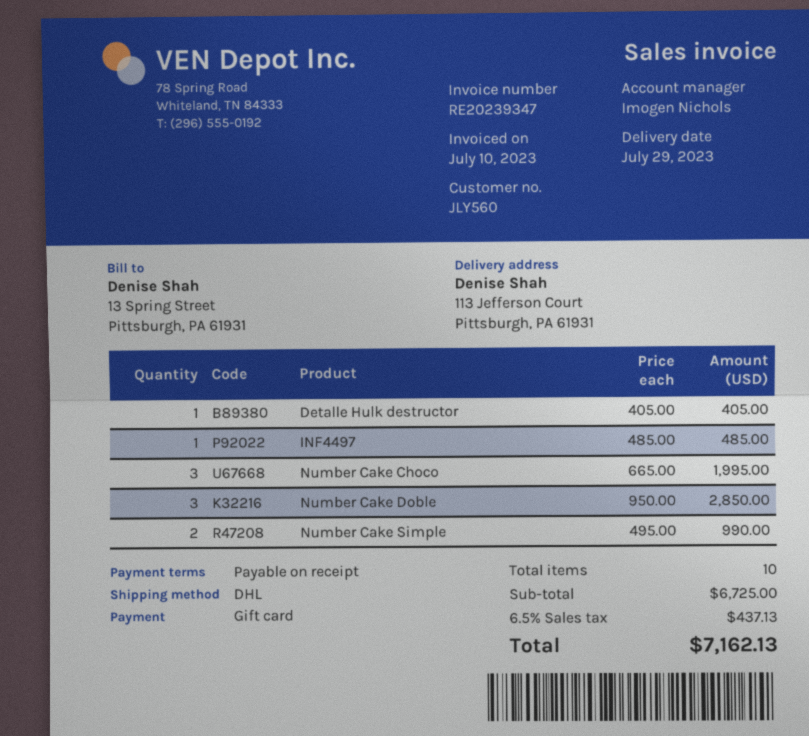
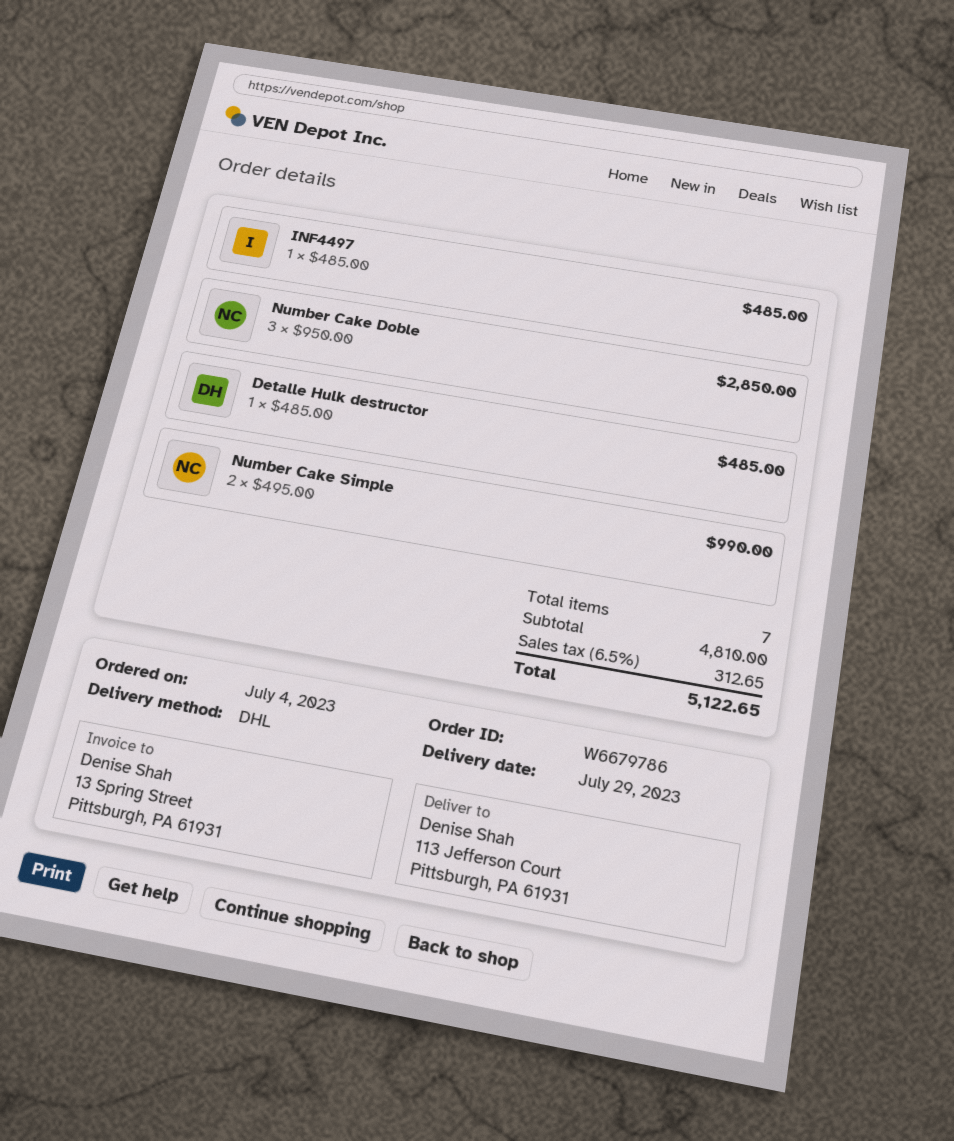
Detalle Hulk destructor: 1 x 405.00 = 405.00 -> 1 x 485.00 = 485.00
Number Cake Choco: 3 x 665.00 = 1995.00 -> none
total quantity: 10 -> 7
subtotal: 6725.00 -> 4810.00
tax: 6.5% = 437.13 -> 6.5% = 312.65
total: 7162.13 -> 5122.65

